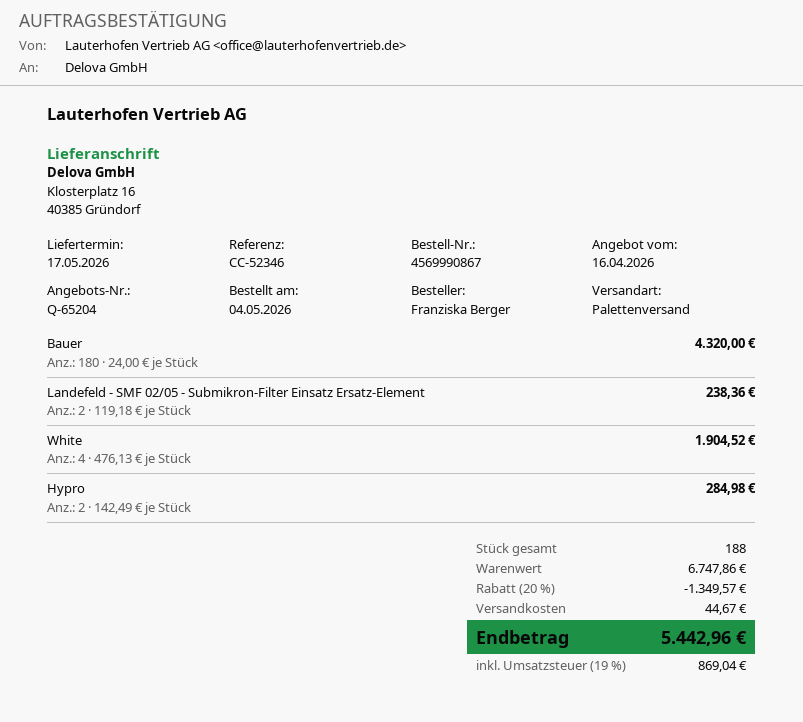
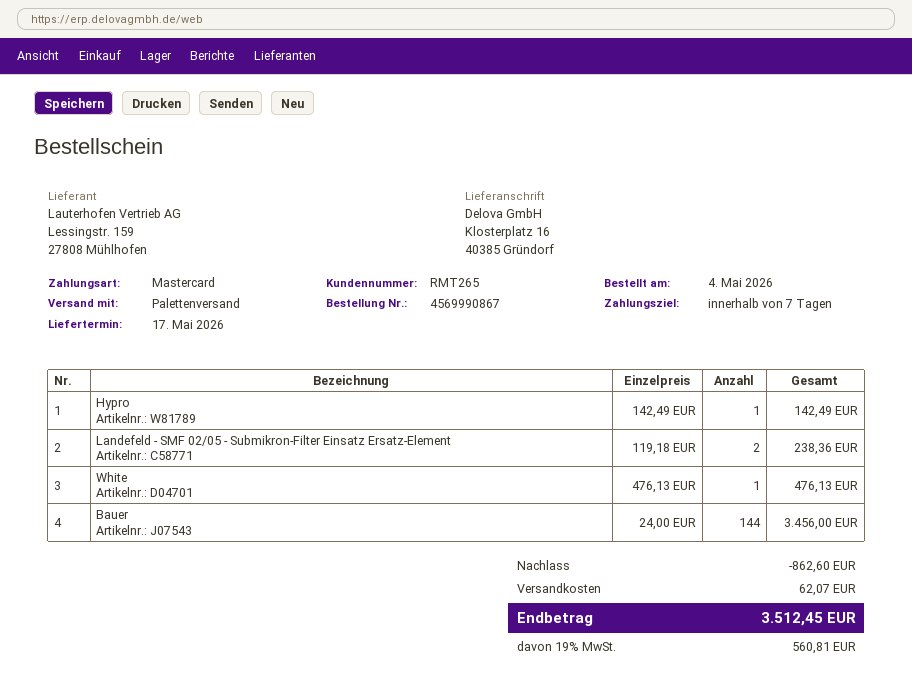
Bauer: 180 x 24.00 = 4320.00 -> 144 x 24.00 = 3456.00
White: 4 x 476.13 = 1904.52 -> 1 x 476.13 = 476.13
Hypro: 2 x 142.49 = 284.98 -> 1 x 142.49 = 142.49
discount: 1349.57 -> 862.60
shipping: 44.67 -> 62.07
tax: 19% = 869.04 -> 19% = 560.81
total: 5442.96 -> 3512.45

